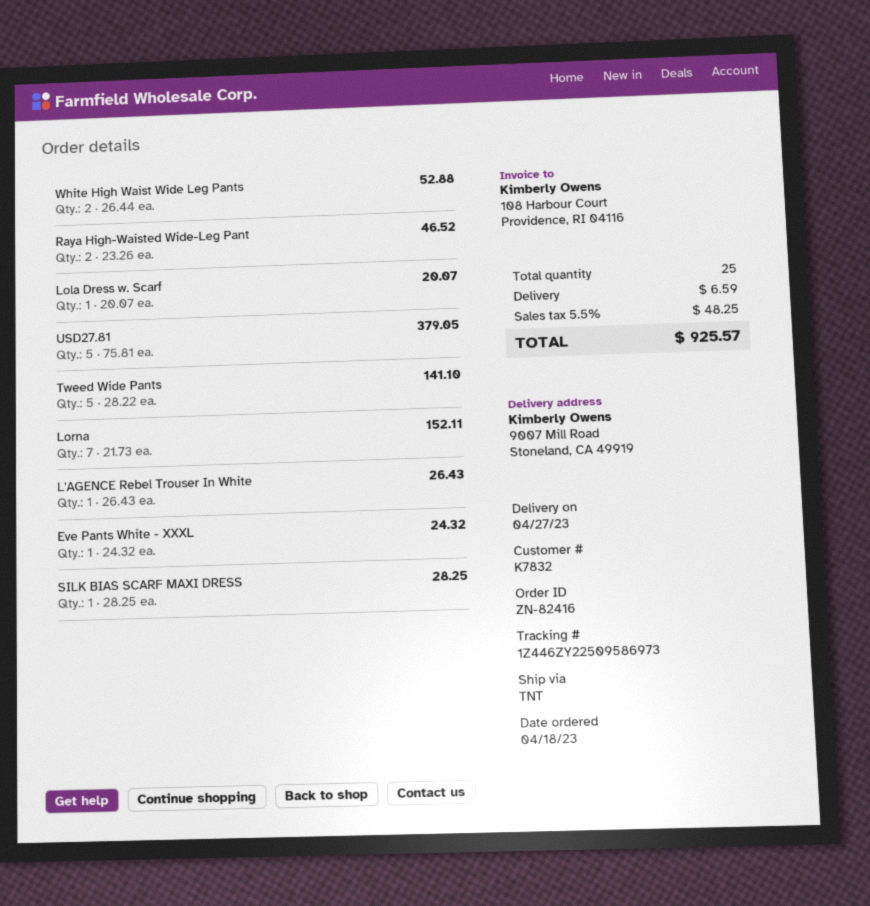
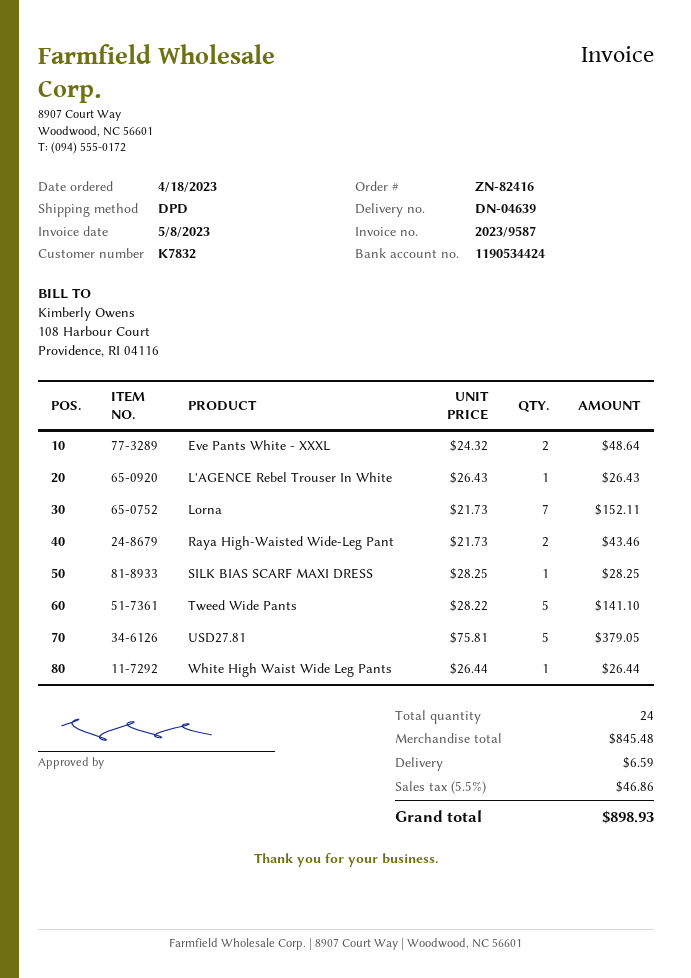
shipping method: TNT -> DPD
White High Waist Wide Leg Pants: 2 x 26.44 = 52.88 -> 1 x 26.44 = 26.44
Raya High-Waisted Wide-Leg Pant: 2 x 23.26 = 46.52 -> 2 x 21.73 = 43.46
Lola Dress w. Scarf: 1 x 20.07 = 20.07 -> none
Eve Pants White - XXXL: 1 x 24.32 = 24.32 -> 2 x 24.32 = 48.64
total quantity: 25 -> 24
tax: 5.5% = 48.25 -> 5.5% = 46.86
total: 925.57 -> 898.93

